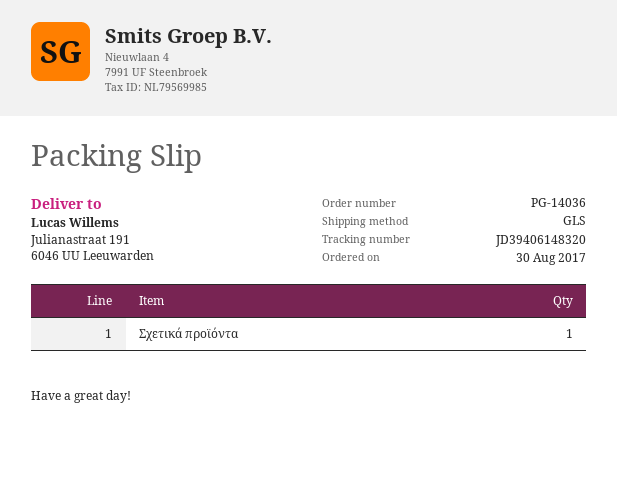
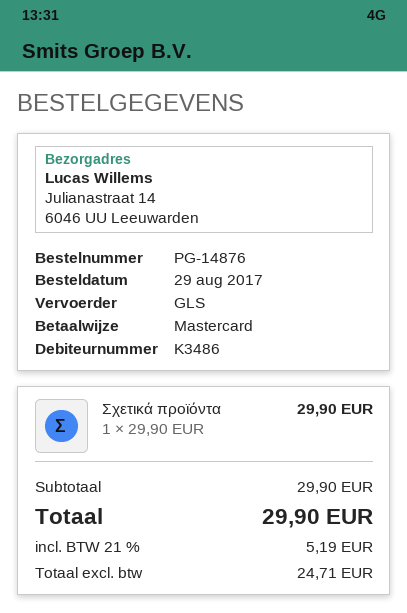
order number: PG-14036 -> PG-14876
order date: 2017-08-30 -> 2017-08-29
ship to: Julianastraat 191, 6046 UU Leeuwarden -> Julianastraat 14, 6046 UU Leeuwarden

